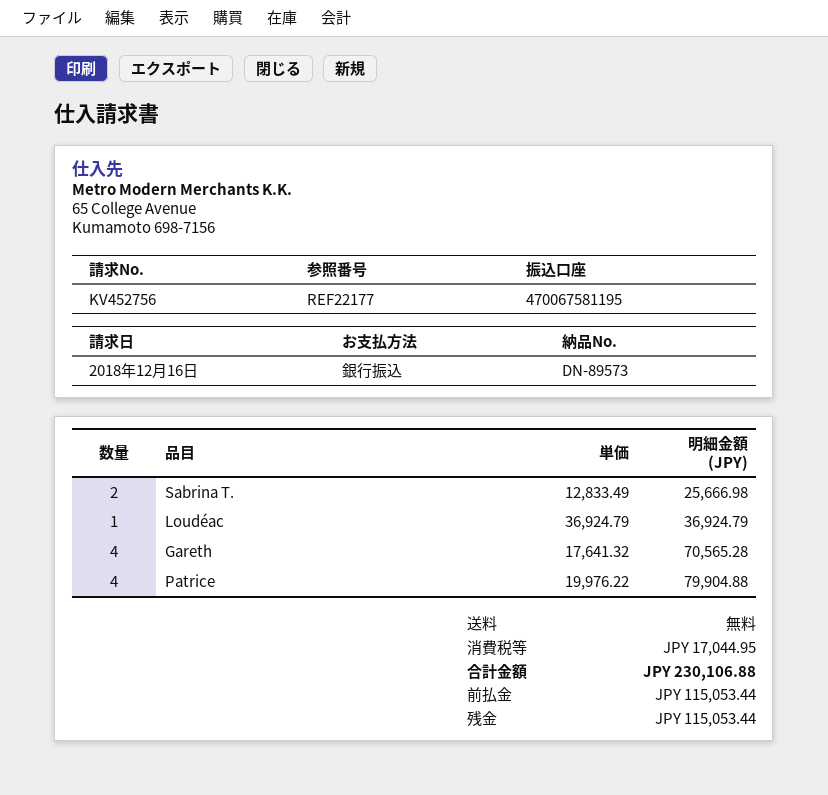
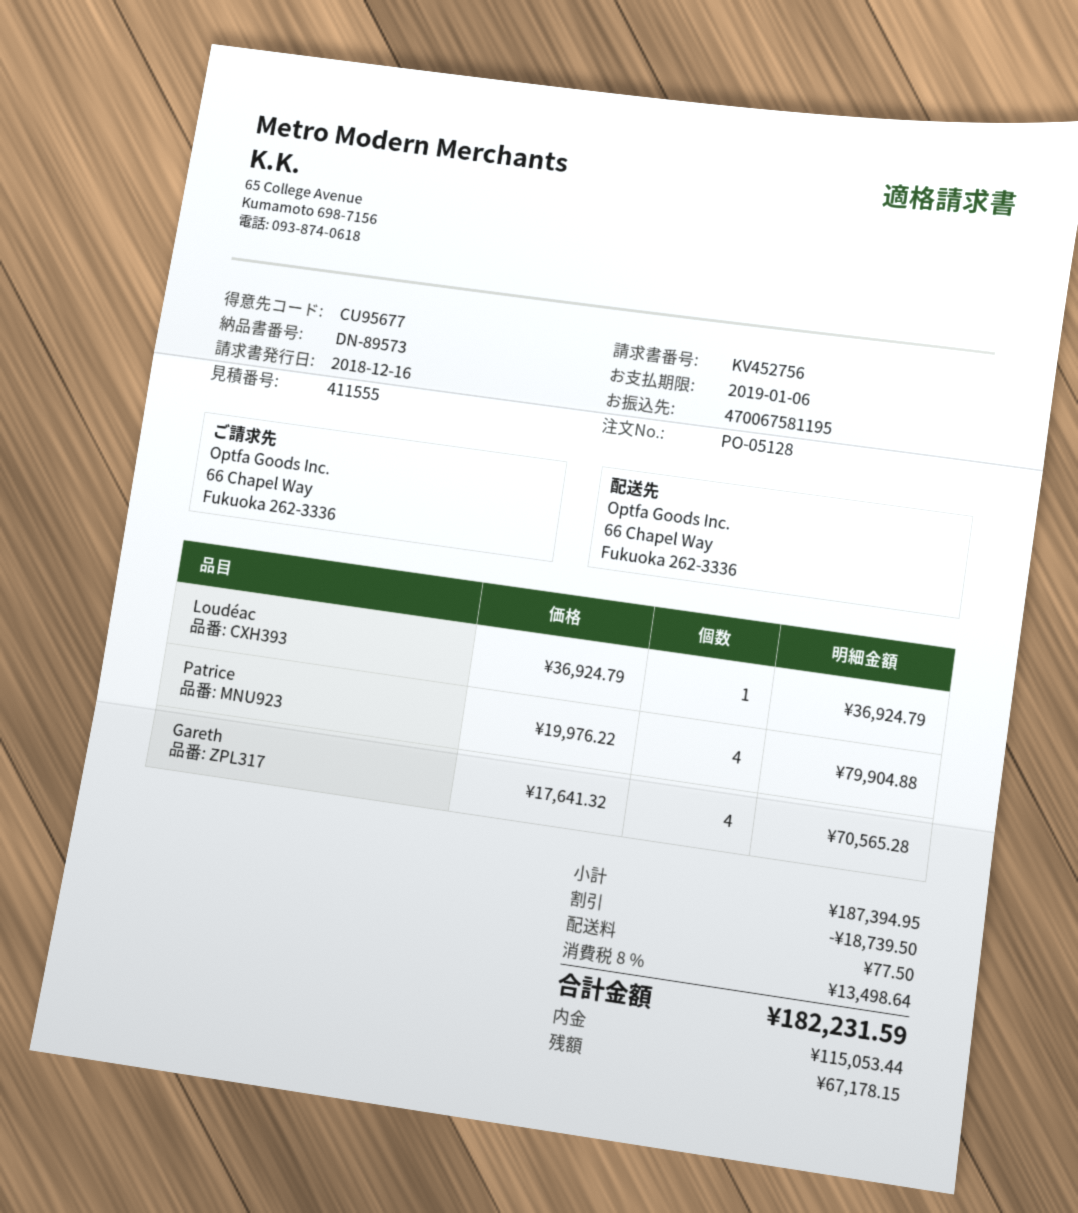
Sabrina T.: 2 x 12833.49 = 25666.98 -> none
discount: none -> 18739.50
shipping: 0.00 -> 77.50
tax: 17044.95 -> 13498.64
total: 230106.88 -> 182231.59
balance: 115053.44 -> 67178.15

